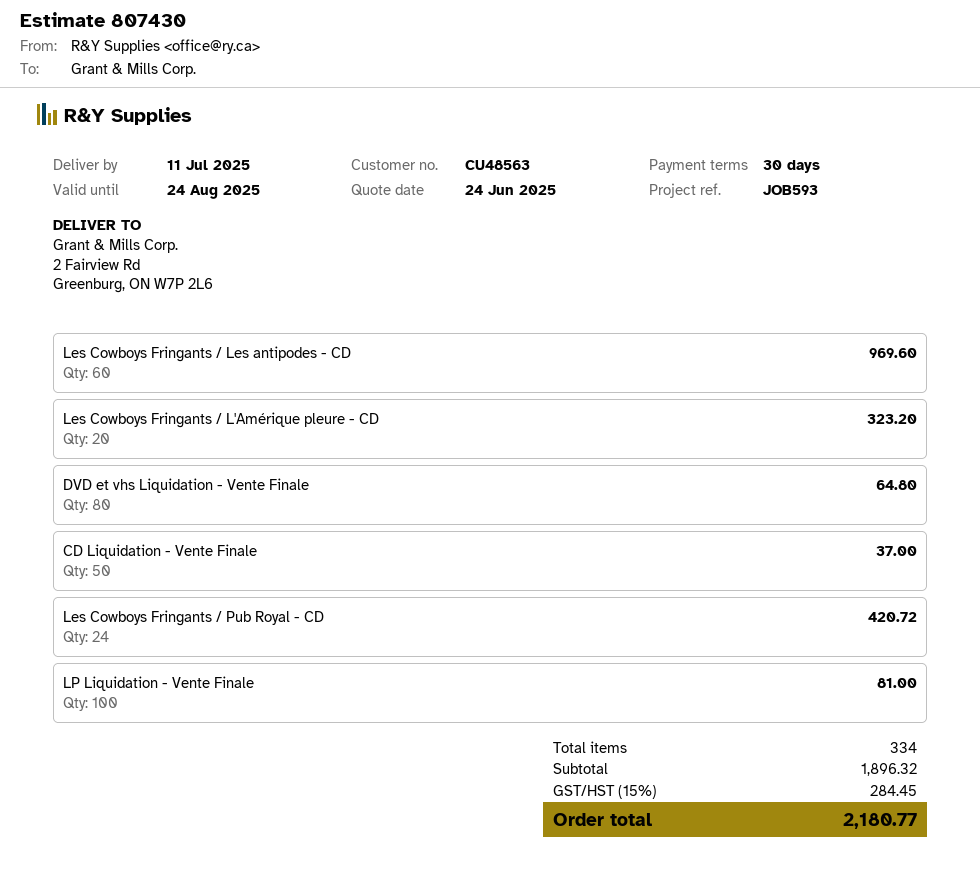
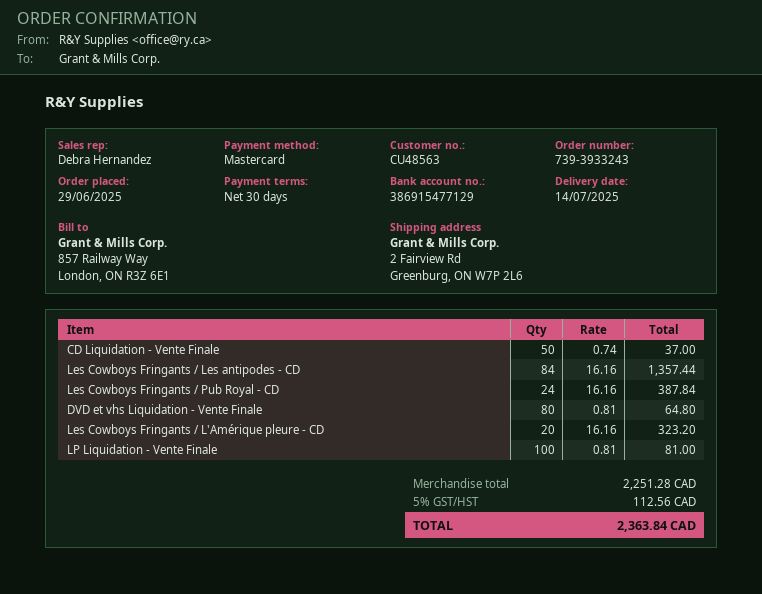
delivery date: 2025-07-11 -> 2025-07-14
Les Cowboys Fringants / Les antipodes - CD: 60 for 969.60 -> 84 for 1357.44
Les Cowboys Fringants / Pub Royal - CD: 24 for 420.72 -> 24 for 387.84
subtotal: 1896.32 -> 2251.28
tax: 15% = 284.45 -> 5% = 112.56
total: 2180.77 -> 2363.84

